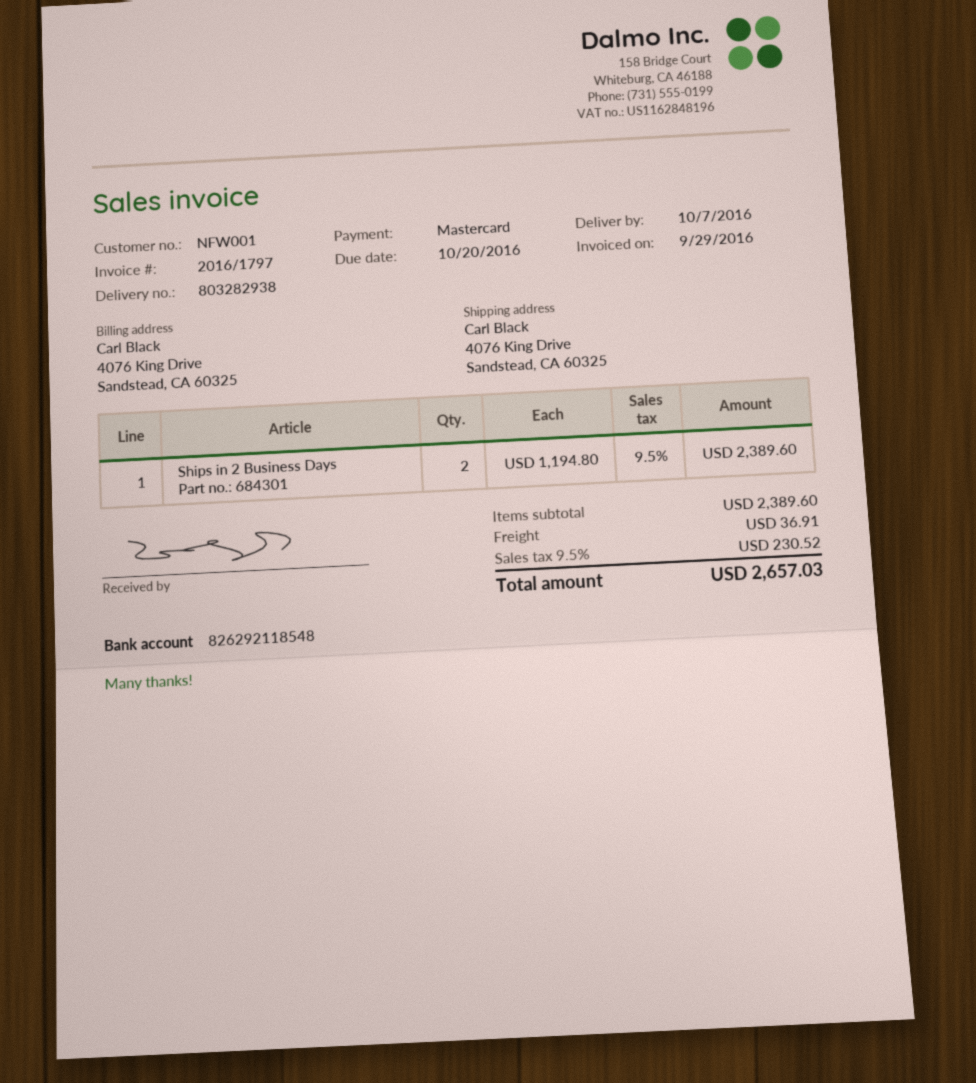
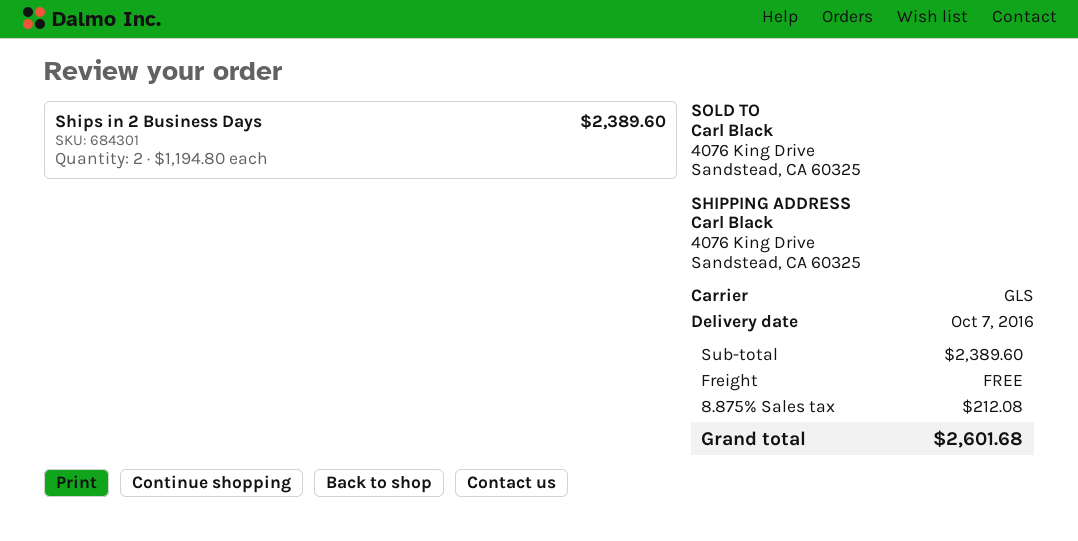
shipping: 36.91 -> 0.00
tax: 9.5% = 230.52 -> 8.875% = 212.08
total: 2657.03 -> 2601.68

